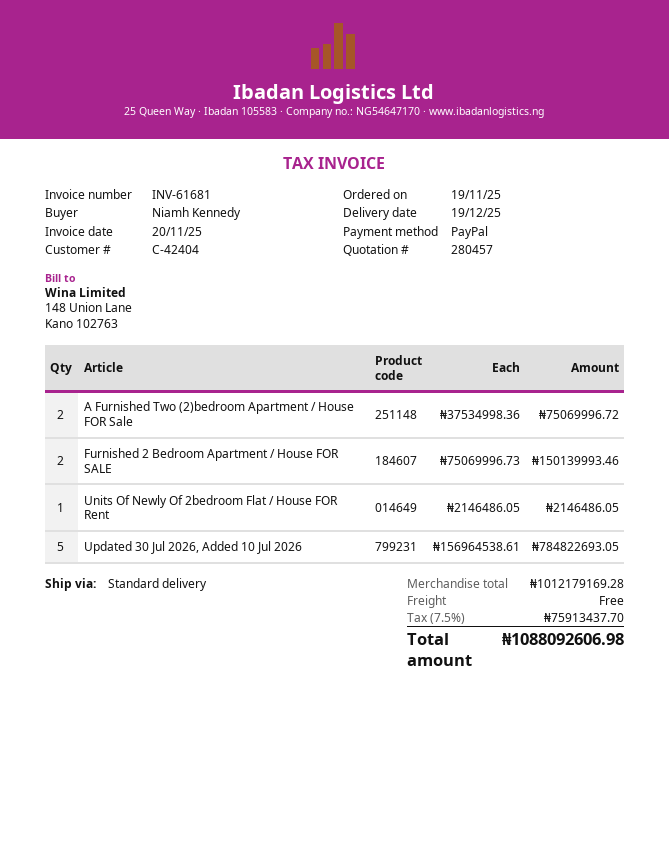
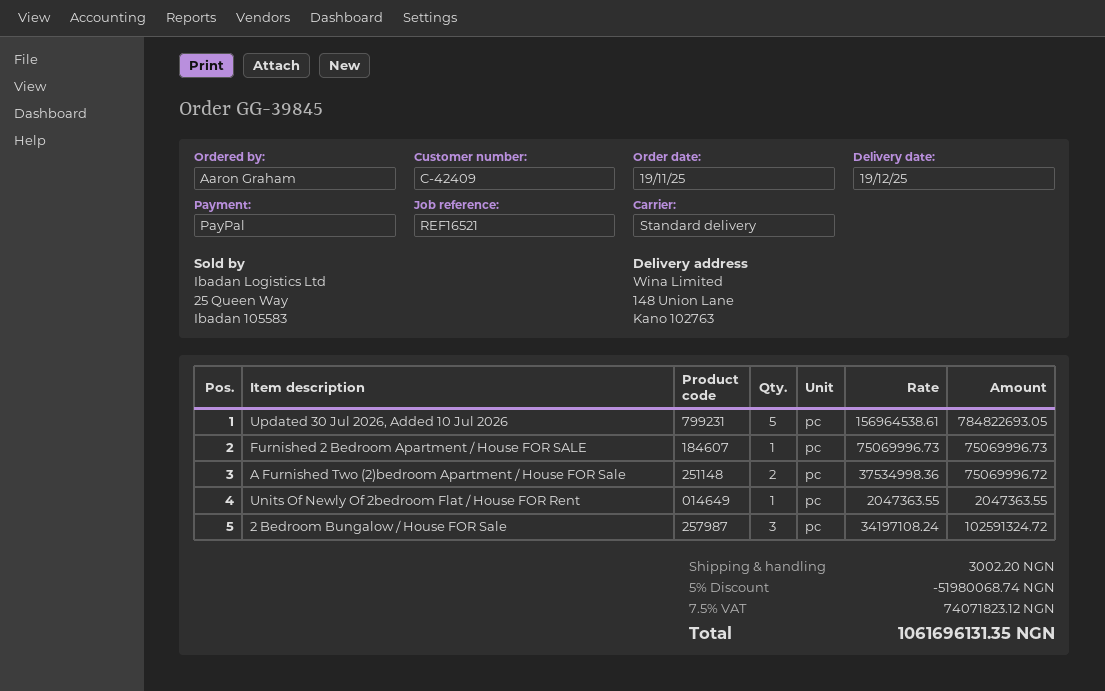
customer number: C-42404 -> C-42409
ordered by: Niamh Kennedy -> Aaron Graham
Furnished 2 Bedroom Apartment / House FOR SALE: 2 x 75069996.73 = 150139993.46 -> 1 x 75069996.73 = 75069996.73
Units Of Newly Of 2bedroom Flat / House FOR Rent: 1 x 2146486.05 = 2146486.05 -> 1 x 2047363.55 = 2047363.55
2 Bedroom Bungalow / House FOR Sale: none -> 3 x 34197108.24 = 102591324.72
discount: none -> 5% = 51980068.74
shipping: 0.00 -> 3002.20
tax: 7.5% = 75913437.70 -> 7.5% = 74071823.12
total: 1088092606.98 -> 1061696131.35

